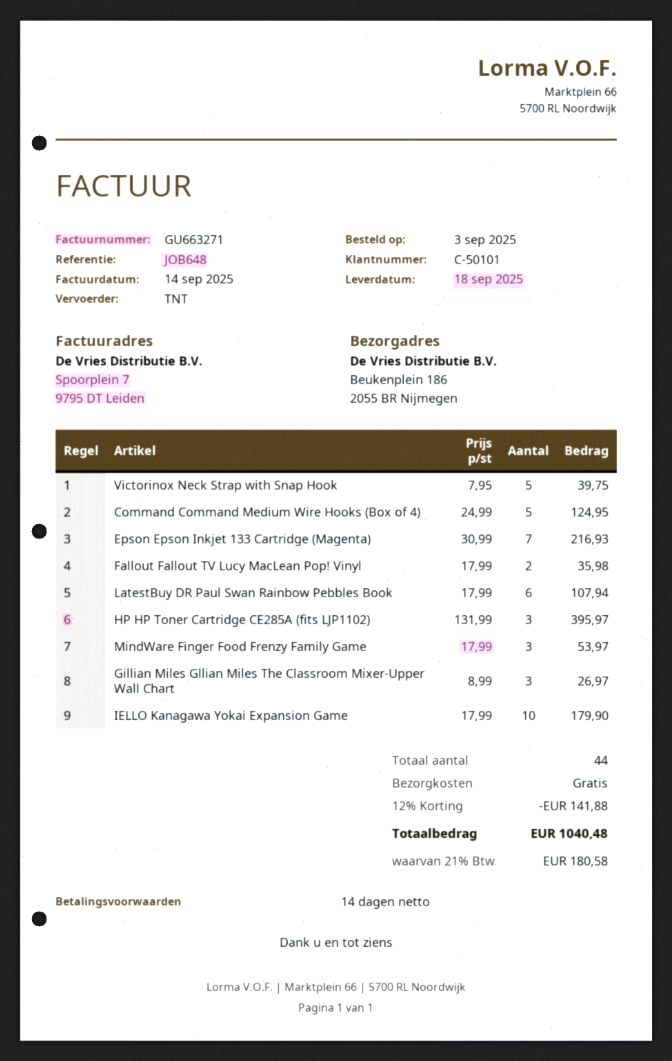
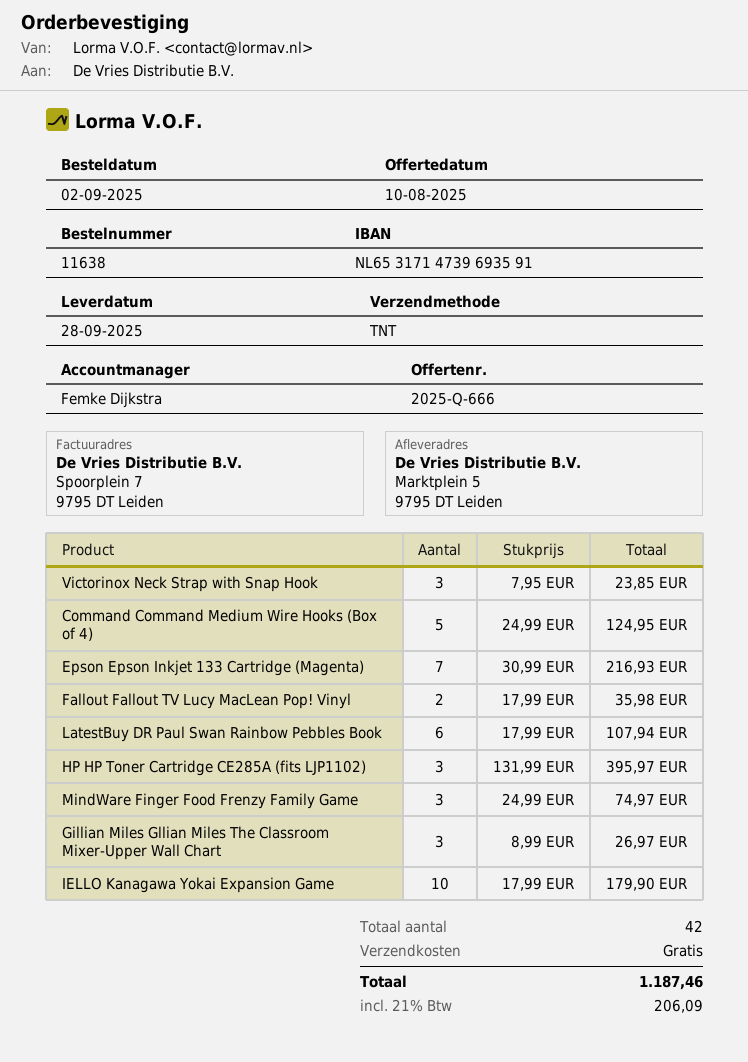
order date: 2025-09-03 -> 2025-09-02
delivery date: 2025-09-18 -> 2025-09-28
ship to: Beukenplein 186, 2055 BR Nijmegen -> Marktplein 5, 9795 DT Leiden
Victorinox Neck Strap with Snap Hook: 5 x 7.95 = 39.75 -> 3 x 7.95 = 23.85
MindWare Finger Food Frenzy Family Game: 3 x 17.99 = 53.97 -> 3 x 24.99 = 74.97
total quantity: 44 -> 42
discount: 12% = 141.88 -> none
tax: 21% = 180.58 -> 21% = 206.09
total: 1040.48 -> 1187.46

